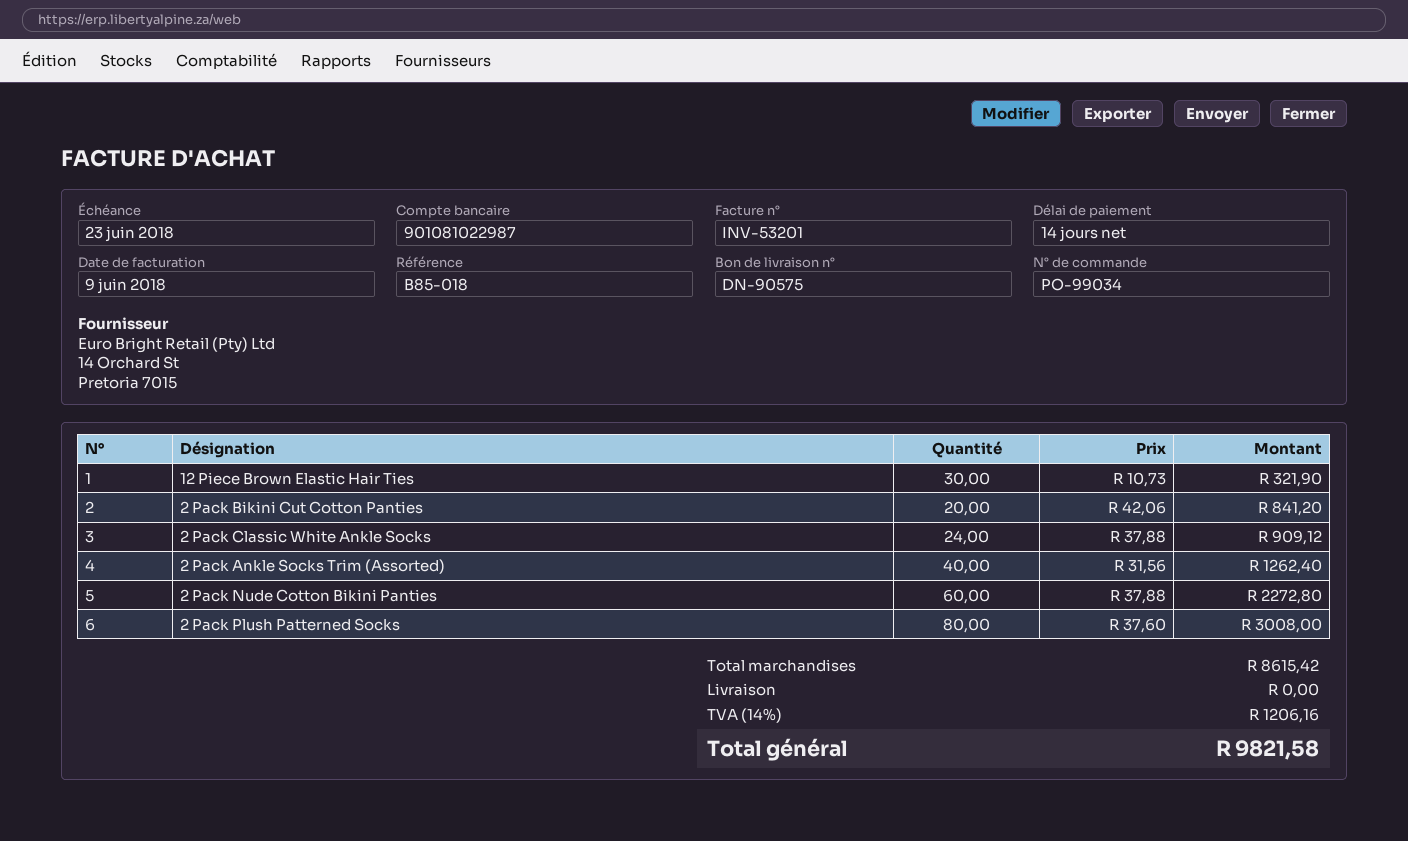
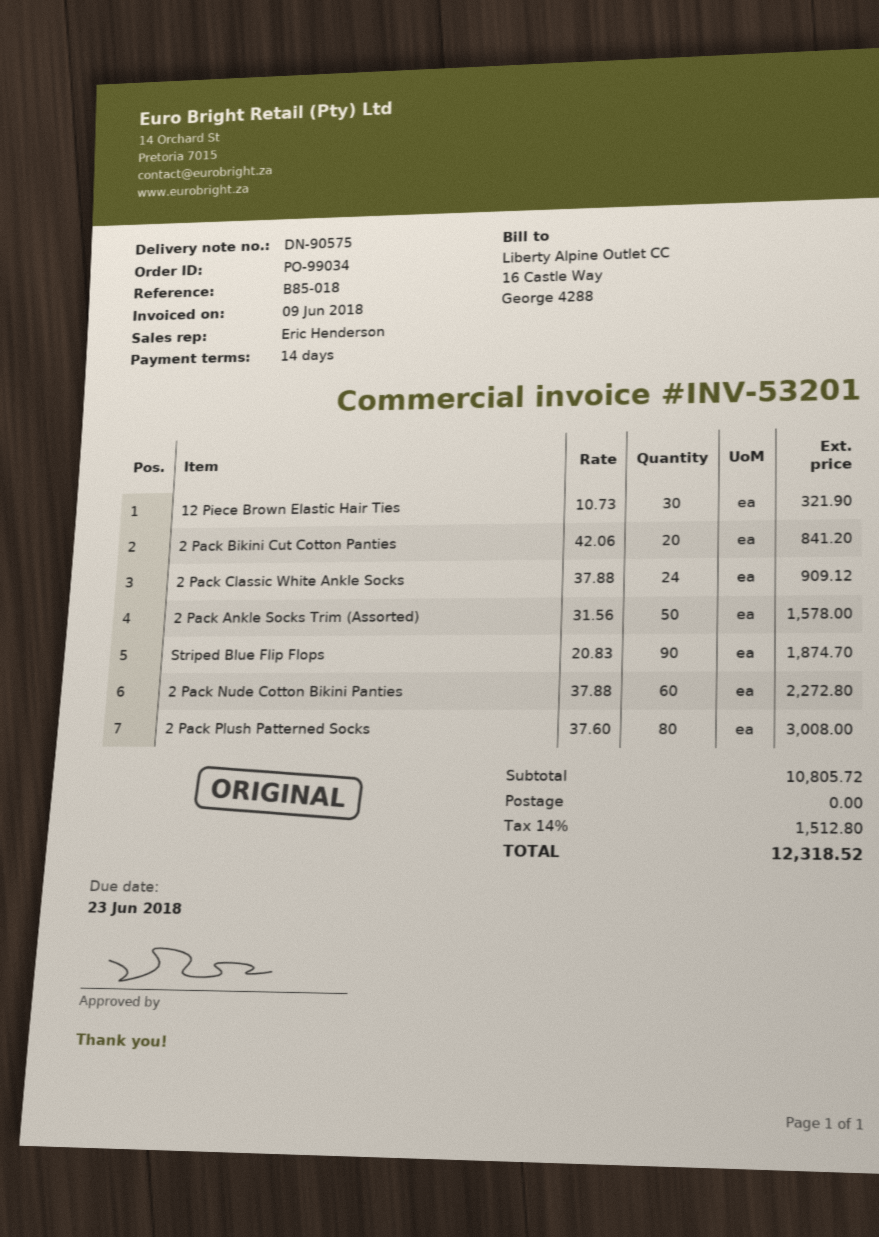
2 Pack Ankle Socks Trim (Assorted): 40 x 31.56 = 1262.40 -> 50 x 31.56 = 1578.00
Striped Blue Flip Flops: none -> 90 x 20.83 = 1874.70
subtotal: 8615.42 -> 10805.72
tax: 14% = 1206.16 -> 14% = 1512.80
total: 9821.58 -> 12318.52

